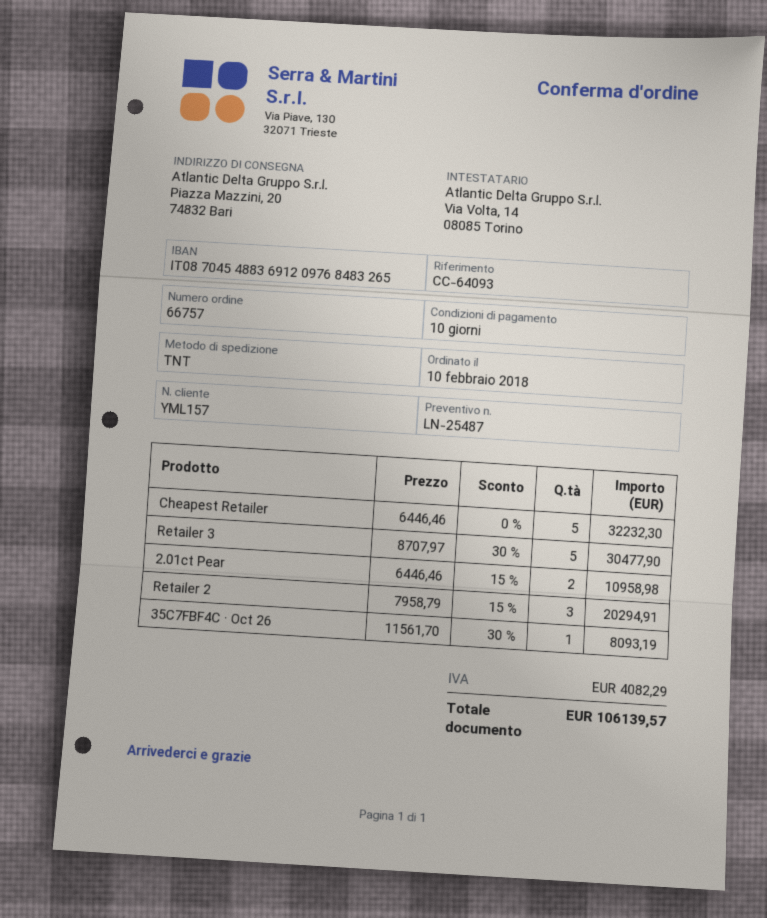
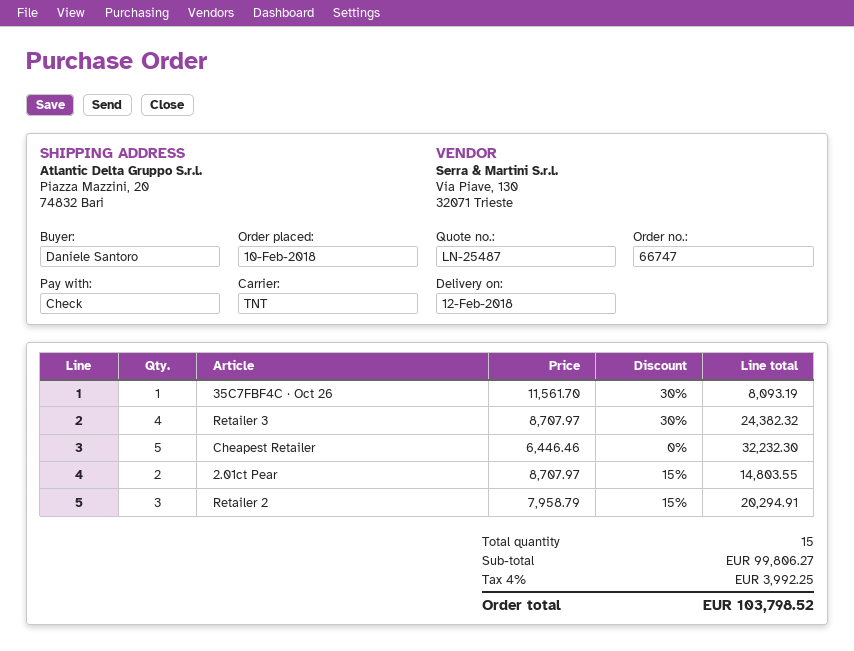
order number: 66757 -> 66747
Retailer 3: 5 x 8707.97 - 30% = 30477.90 -> 4 x 8707.97 - 30% = 24382.32
2.01ct Pear: 2 x 6446.46 - 15% = 10958.98 -> 2 x 8707.97 - 15% = 14803.55
tax: 4082.29 -> 3992.25
total: 106139.57 -> 103798.52

